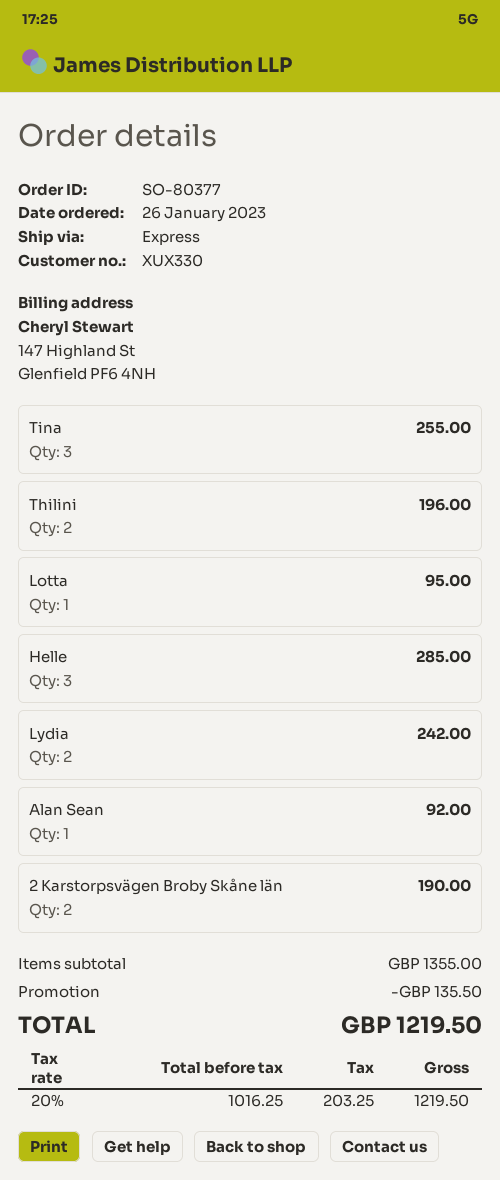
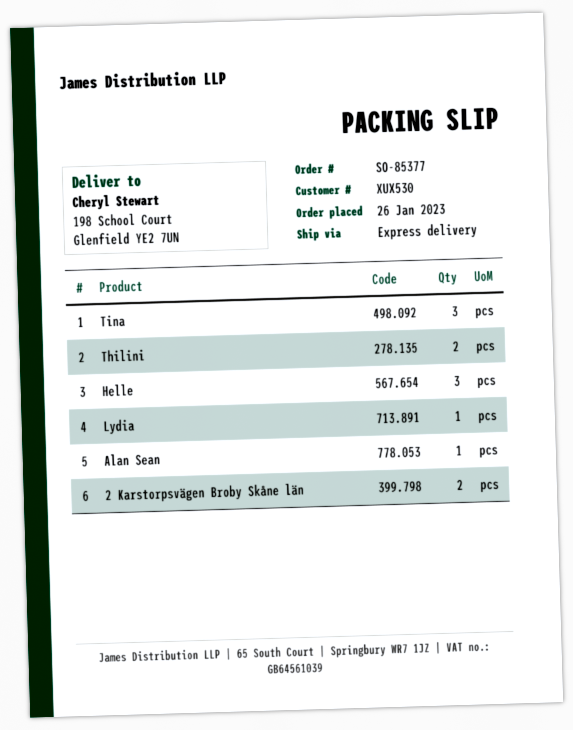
order number: SO-80377 -> SO-85377
customer number: XUX330 -> XUX530
Lotta: 1 -> none
Lydia: 2 -> 1

